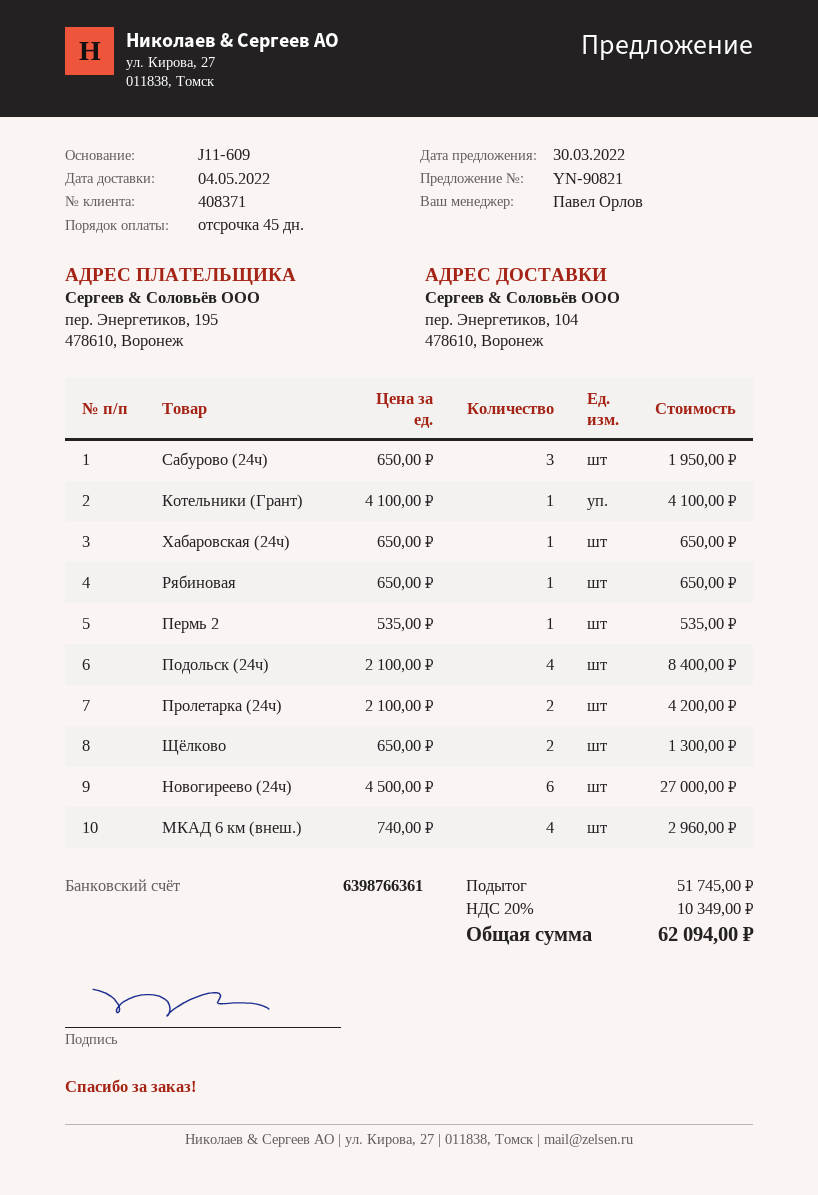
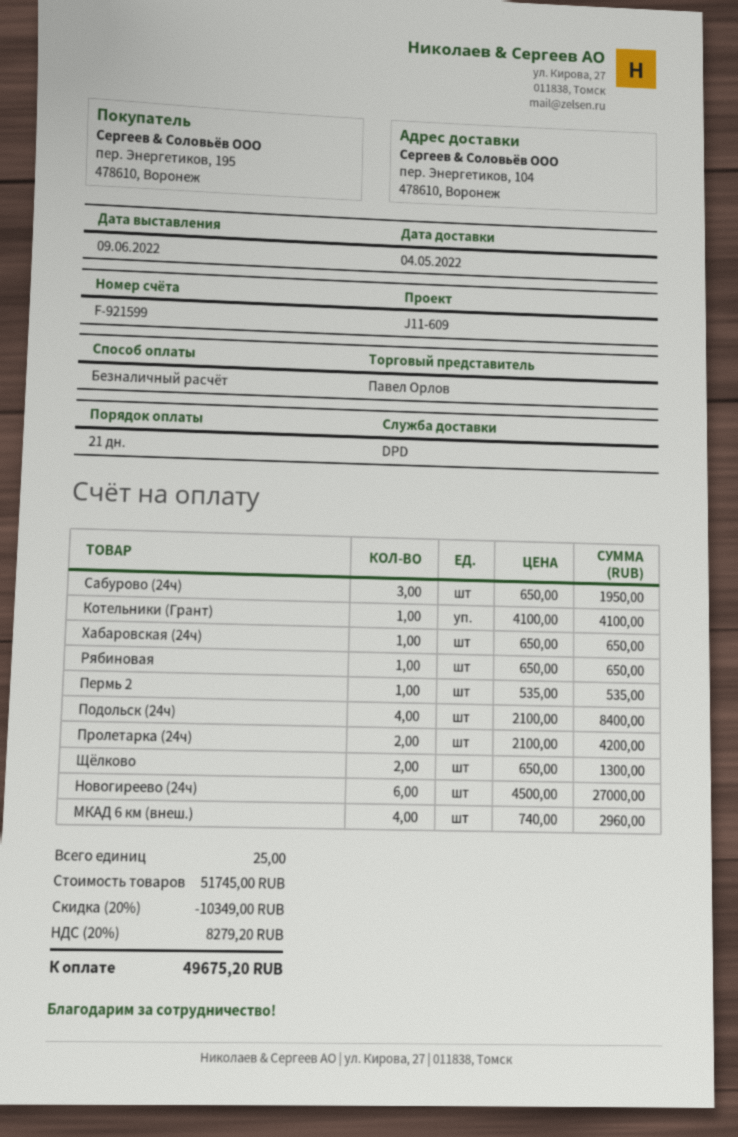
payment terms: 45 days -> 21 days
discount: none -> 20% = 10349.00
tax: 20% = 10349.00 -> 20% = 8279.20
total: 62094.00 -> 49675.20

